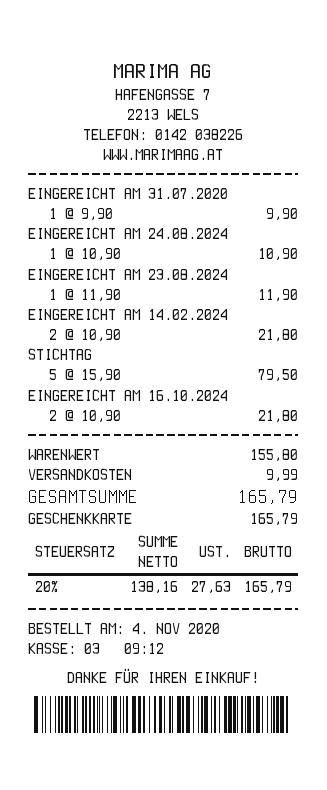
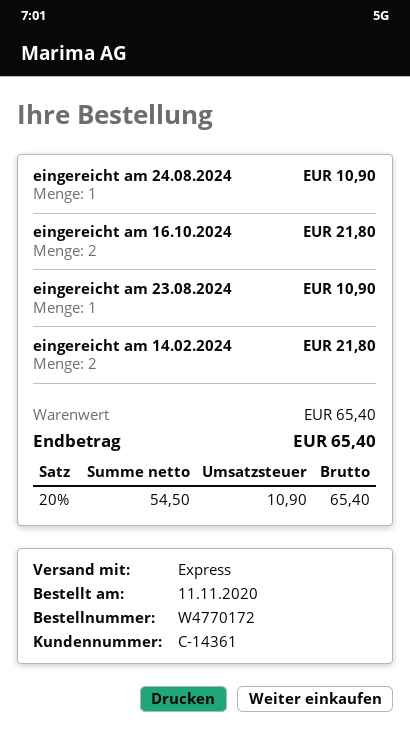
order date: 2020-11-04 -> 2020-11-11
EINGEREICHT AM 31.07.2020: 1 for 9.90 -> none
EINGEREICHT AM 23.08.2024: 1 for 11.90 -> 1 for 10.90
STICHTAG: 5 for 79.50 -> none
subtotal: 155.80 -> 65.40
shipping: 9.99 -> none
net: 138.16 -> 54.50
tax: 20% = 27.63 -> 20% = 10.90
total: 165.79 -> 65.40

